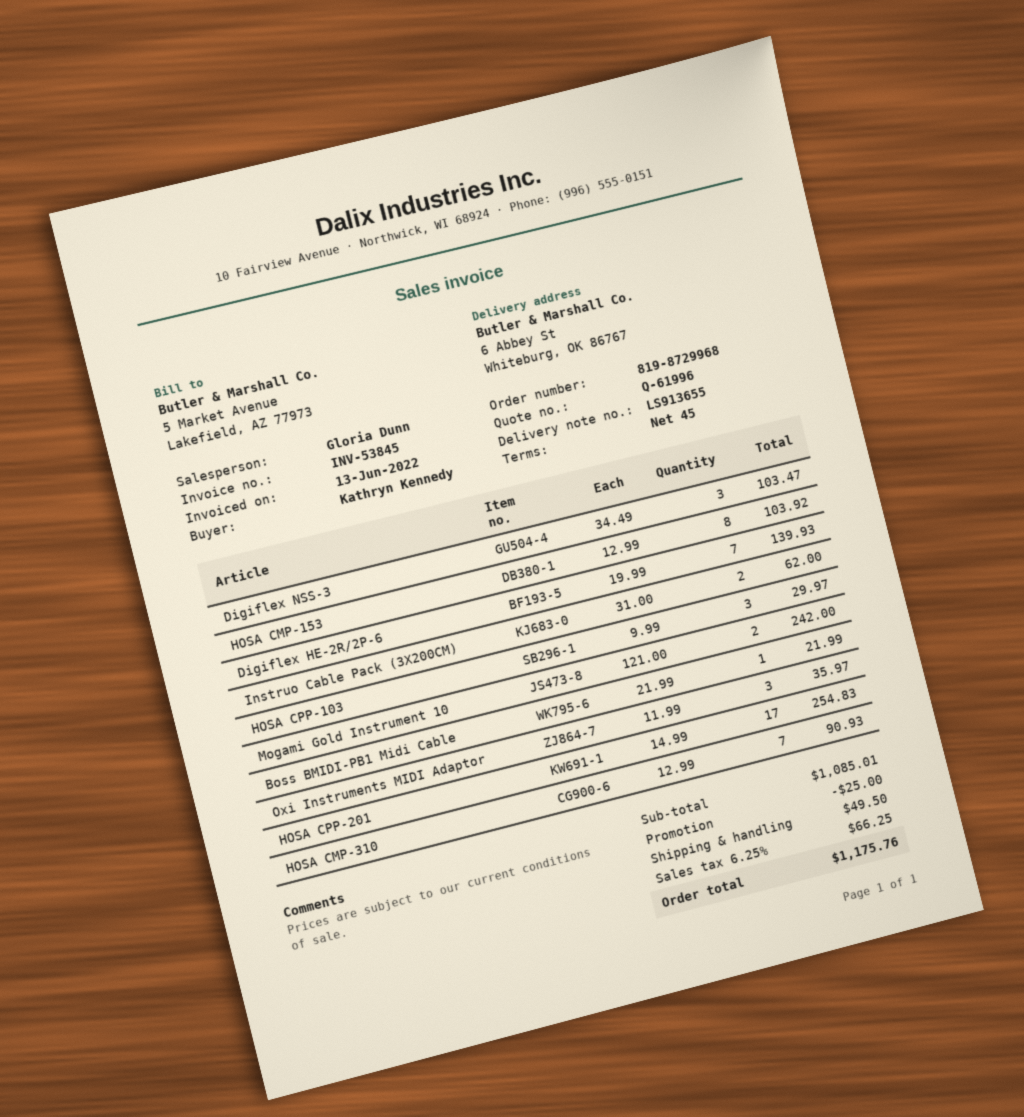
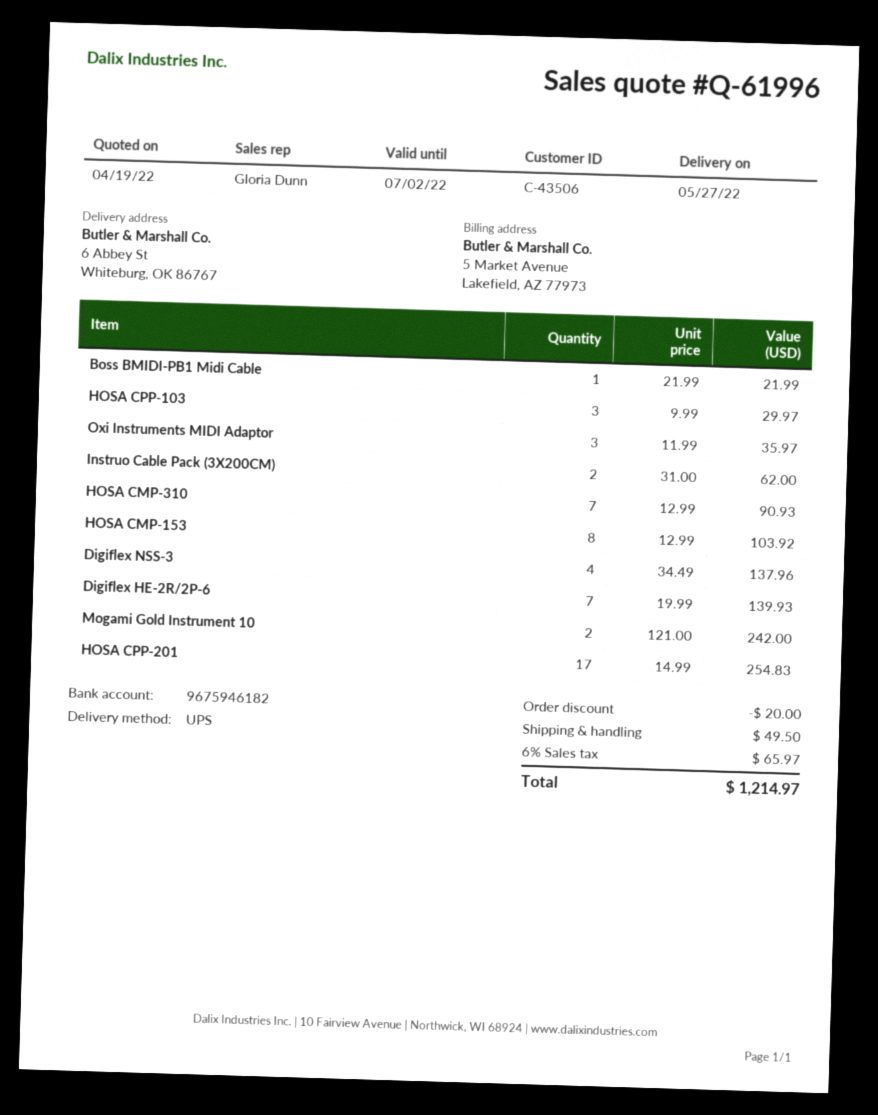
Digiflex NSS-3: 3 x 34.49 = 103.47 -> 4 x 34.49 = 137.96
discount: 25.00 -> 20.00
tax: 6.25% = 66.25 -> 6% = 65.97
total: 1175.76 -> 1214.97

